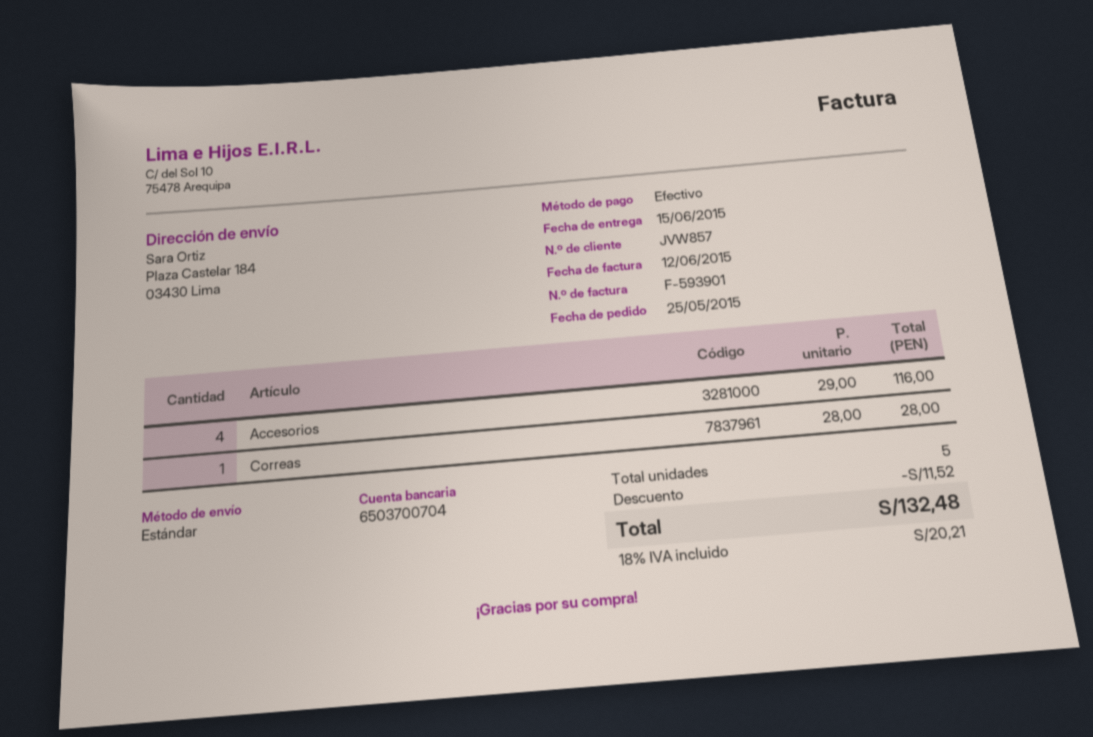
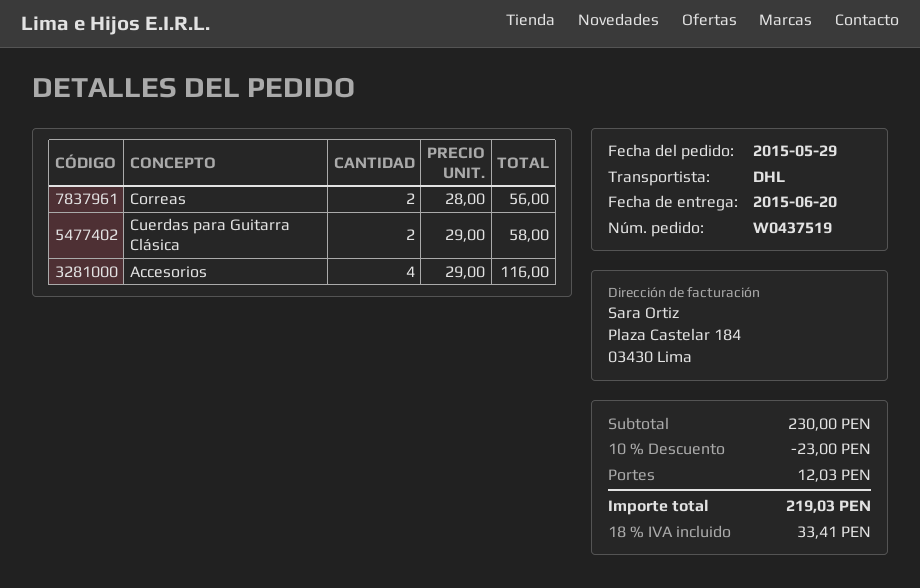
order date: 2015-05-25 -> 2015-05-29
delivery date: 2015-06-15 -> 2015-06-20
shipping method: standard -> DHL
Correas: 1 x 28.00 = 28.00 -> 2 x 28.00 = 56.00
Cuerdas para Guitarra Clásica: none -> 2 x 29.00 = 58.00
discount: 11.52 -> 23.00
shipping: none -> 12.03
tax: 18% = 20.21 -> 18% = 33.41
total: 132.48 -> 219.03

